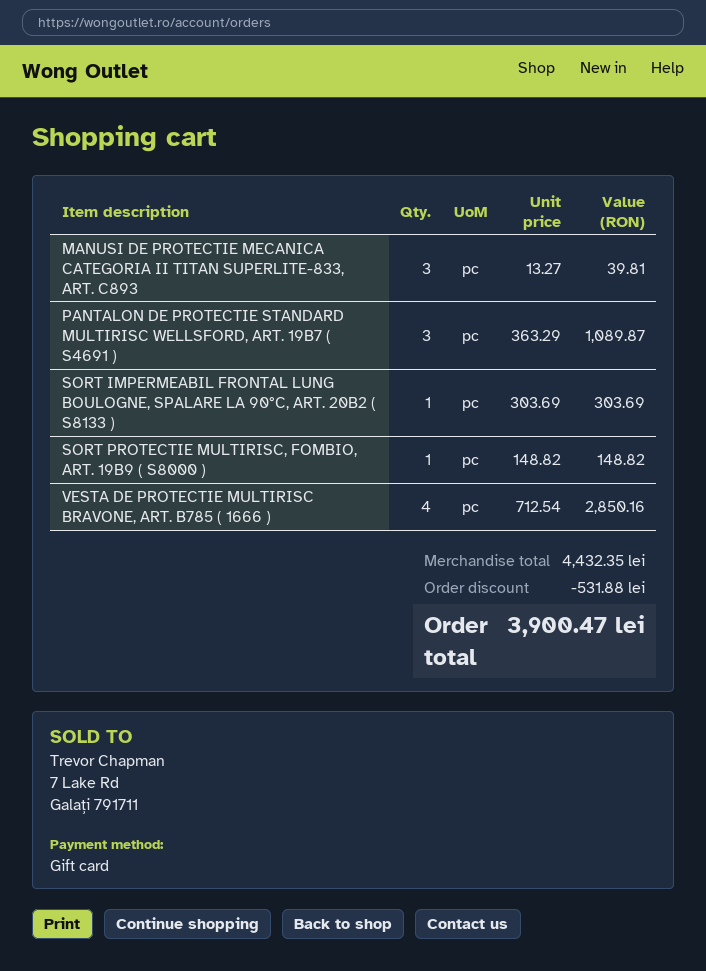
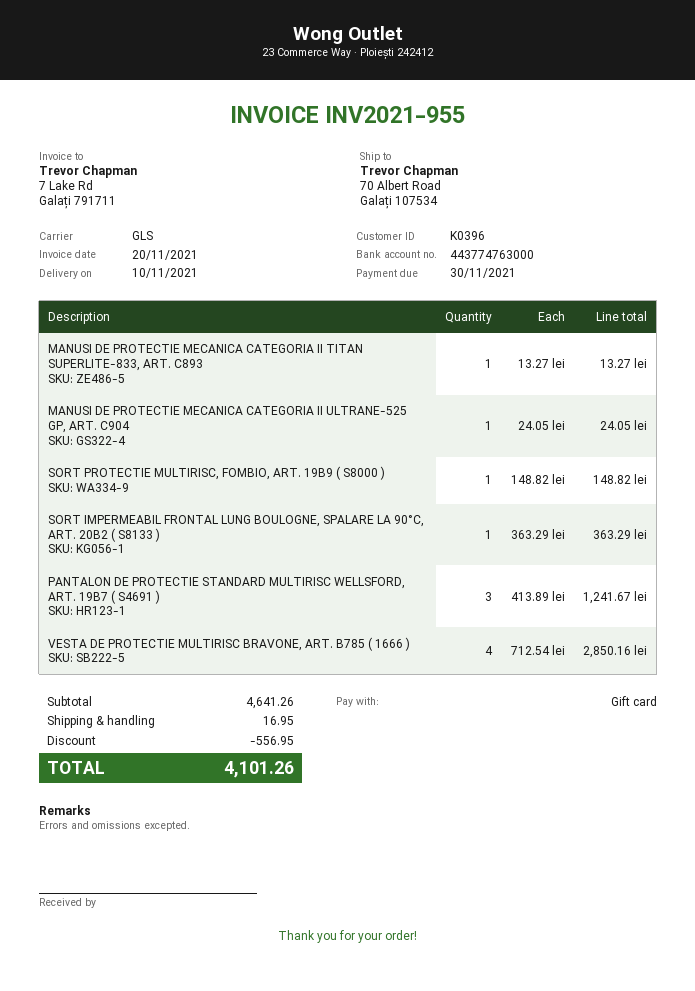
MANUSI DE PROTECTIE MECANICA CATEGORIA II TITAN SUPERLITE-833, ART. C893: 3 x 13.27 = 39.81 -> 1 x 13.27 = 13.27
PANTALON DE PROTECTIE STANDARD MULTIRISC WELLSFORD, ART. 19B7 ( S4691 ): 3 x 363.29 = 1089.87 -> 3 x 413.89 = 1241.67
SORT IMPERMEABIL FRONTAL LUNG BOULOGNE, SPALARE LA 90°C, ART. 20B2 ( S8133 ): 1 x 303.69 = 303.69 -> 1 x 363.29 = 363.29
MANUSI DE PROTECTIE MECANICA CATEGORIA II ULTRANE-525 GP, ART. C904: none -> 1 x 24.05 = 24.05
subtotal: 4432.35 -> 4641.26
discount: 531.88 -> 556.95
shipping: none -> 16.95
total: 3900.47 -> 4101.26

